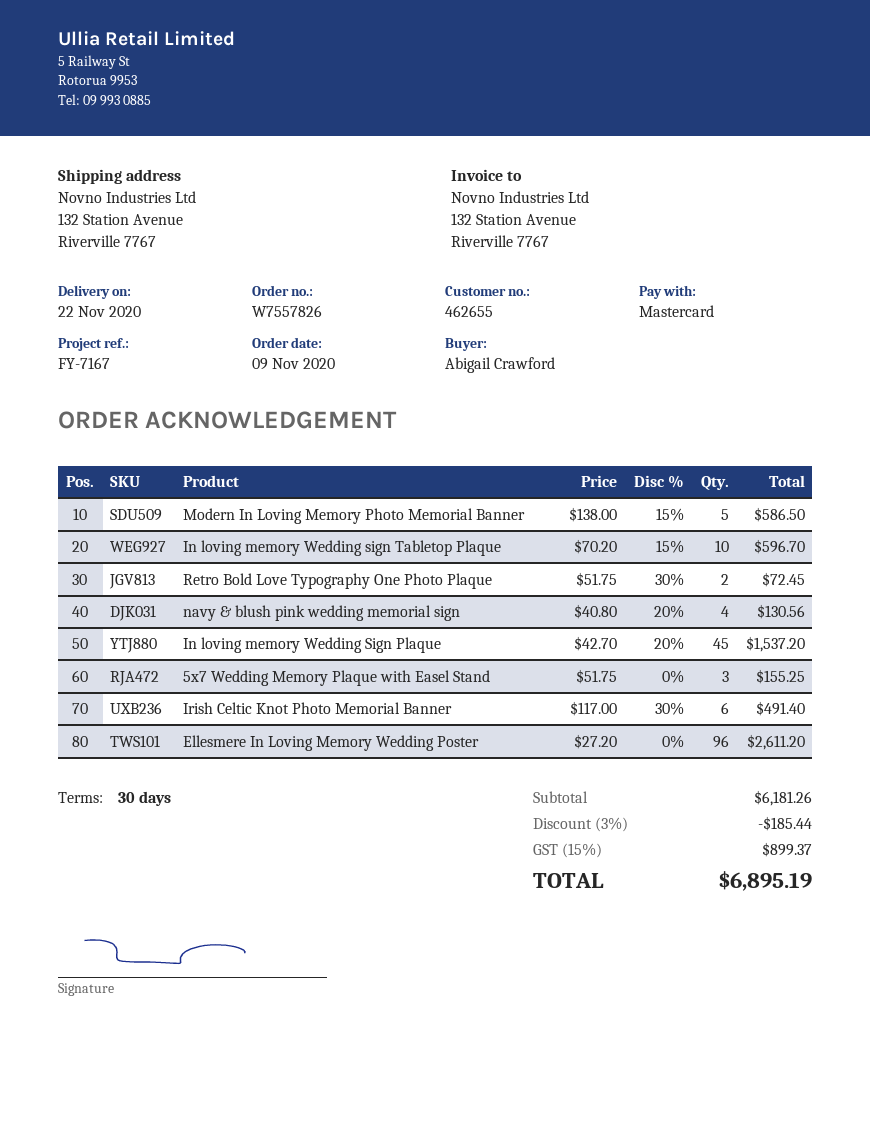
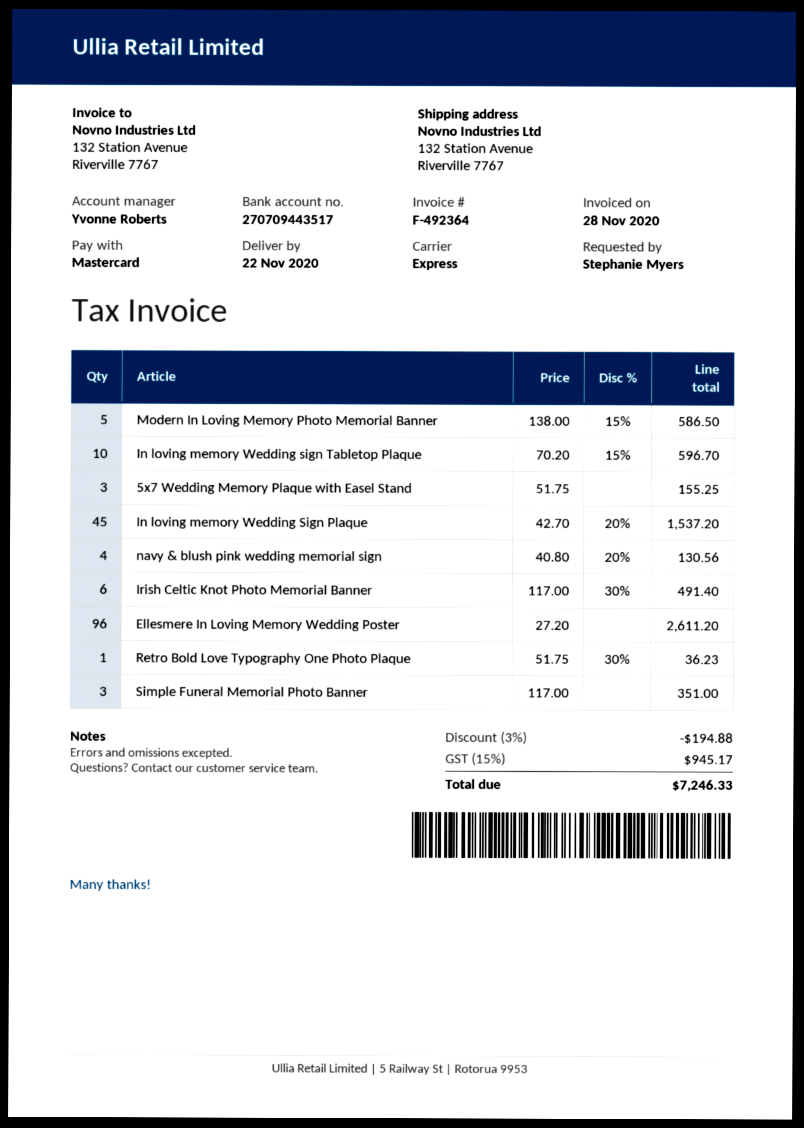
ordered by: Abigail Crawford -> Stephanie Myers
Retro Bold Love Typography One Photo Plaque: 2 x 51.75 - 30% = 72.45 -> 1 x 51.75 - 30% = 36.23
Simple Funeral Memorial Photo Banner: none -> 3 x 117.00 = 351.00
discount: 3% = 185.44 -> 3% = 194.88
tax: 15% = 899.37 -> 15% = 945.17
total: 6895.19 -> 7246.33

